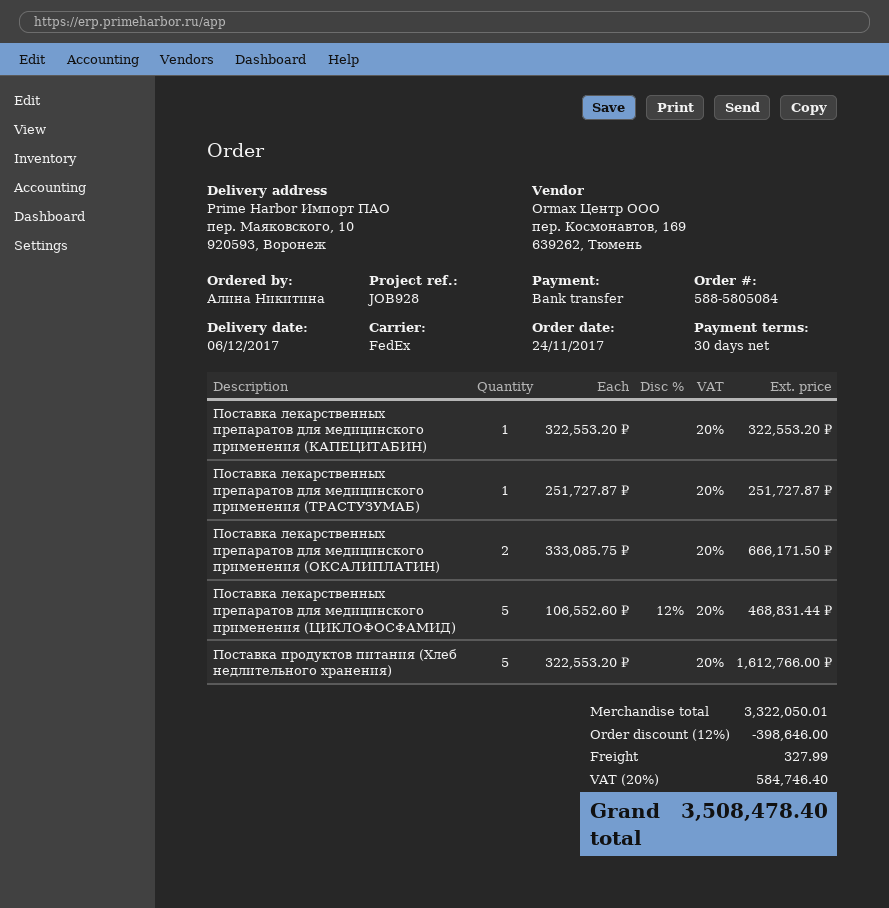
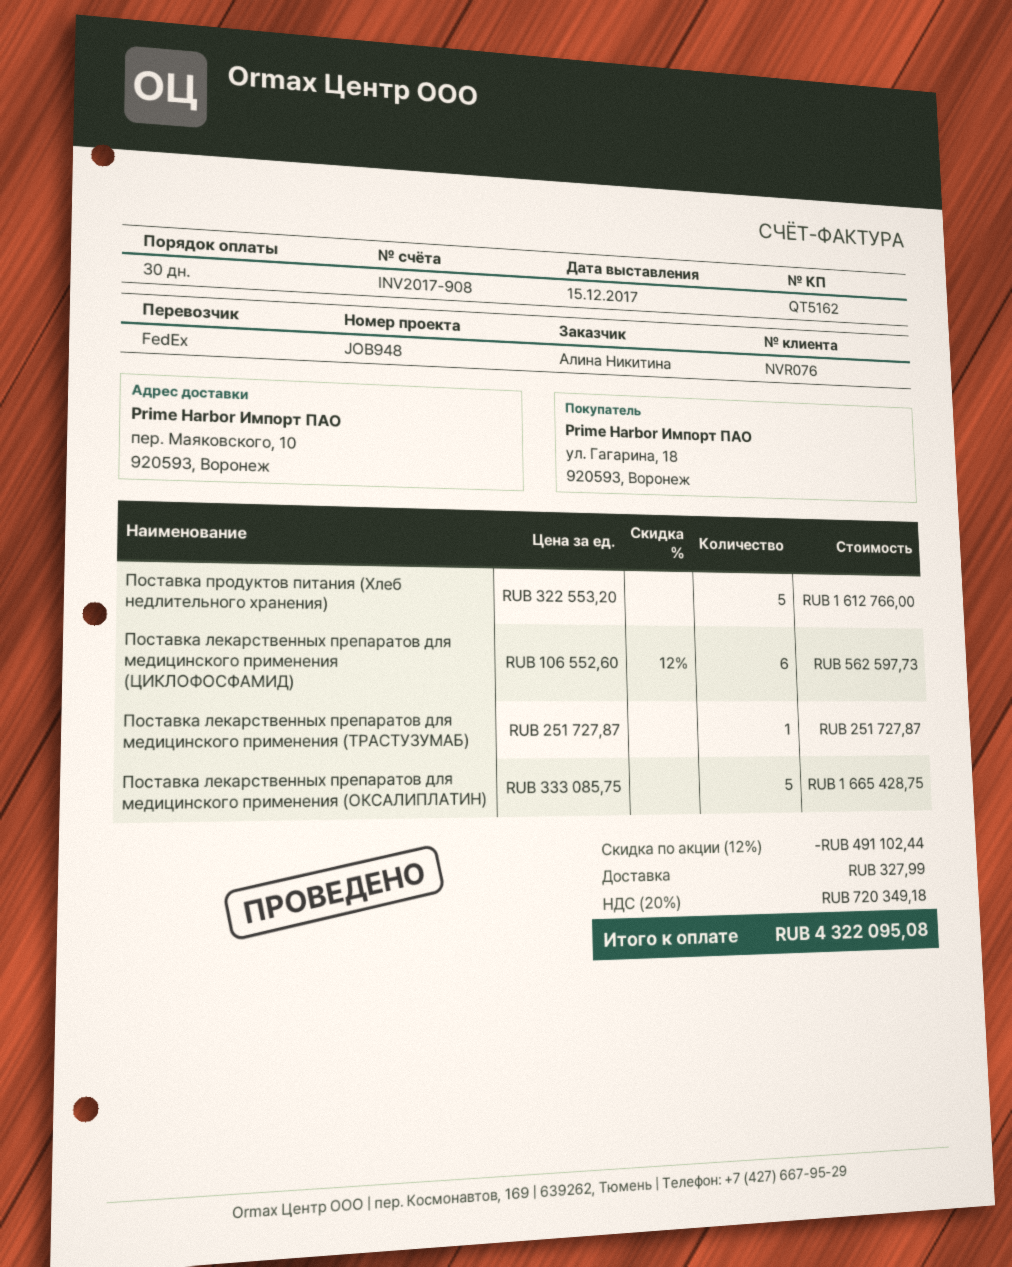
reference: JOB928 -> JOB948
Поставка лекарственных препаратов для медицинского применения (КАПЕЦИТАБИН): 1 x 322553.20 = 322553.20 -> none
Поставка лекарственных препаратов для медицинского применения (ОКСАЛИПЛАТИН): 2 x 333085.75 = 666171.50 -> 5 x 333085.75 = 1665428.75
Поставка лекарственных препаратов для медицинского применения (ЦИКЛОФОСФАМИД): 5 x 106552.60 - 12% = 468831.44 -> 6 x 106552.60 - 12% = 562597.73
discount: 12% = 398646.00 -> 12% = 491102.44
tax: 20% = 584746.40 -> 20% = 720349.18
total: 3508478.40 -> 4322095.08

